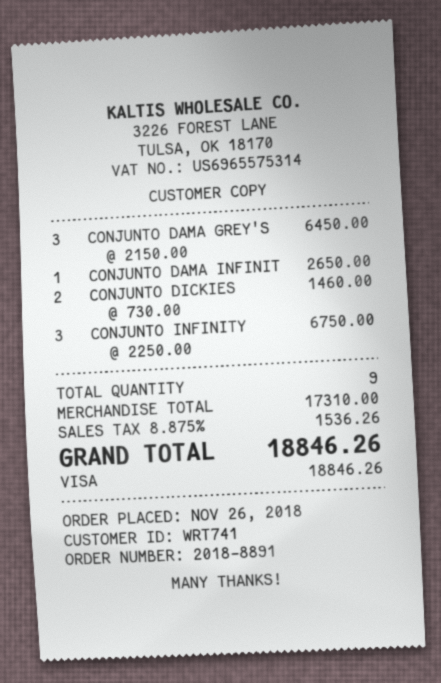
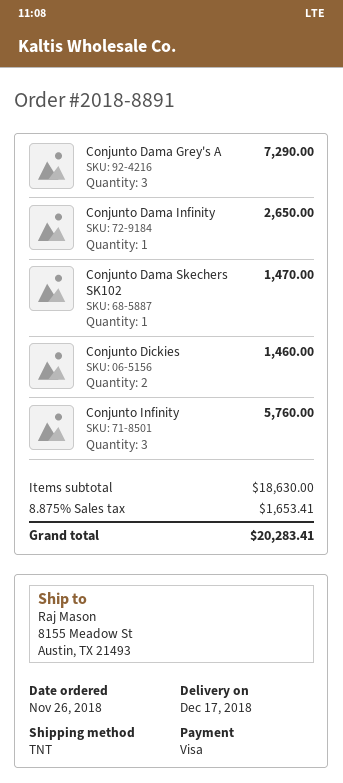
CONJUNTO DAMA GREY'S: 3 for 6450.00 -> 3 for 7290.00
CONJUNTO INFINITY: 3 for 6750.00 -> 3 for 5760.00
Conjunto Dama Skechers SK102: none -> 1 for 1470.00
subtotal: 17310.00 -> 18630.00
tax: 8.875% = 1536.26 -> 8.875% = 1653.41
total: 18846.26 -> 20283.41

